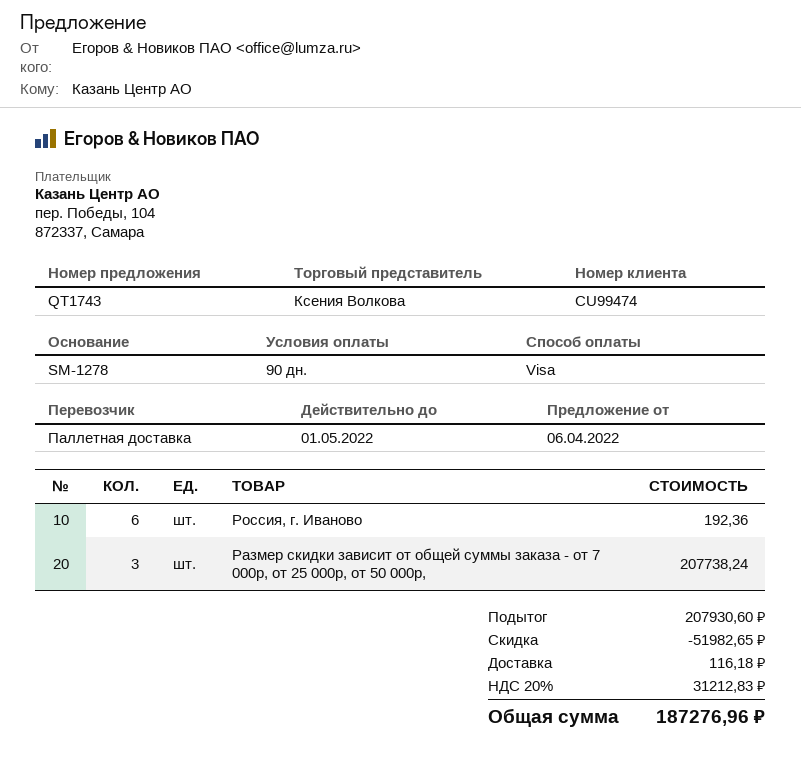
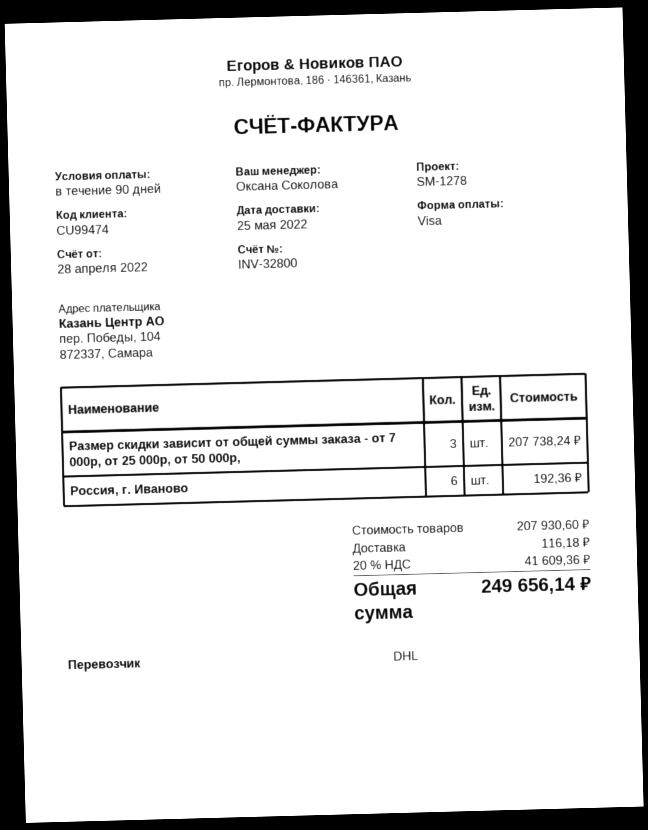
sales rep: Ксения Волкова -> Оксана Соколова
shipping method: pallet freight -> DHL
discount: 51982.65 -> none
tax: 20% = 31212.83 -> 20% = 41609.36
total: 187276.96 -> 249656.14

